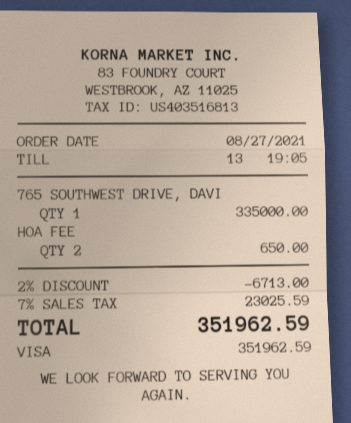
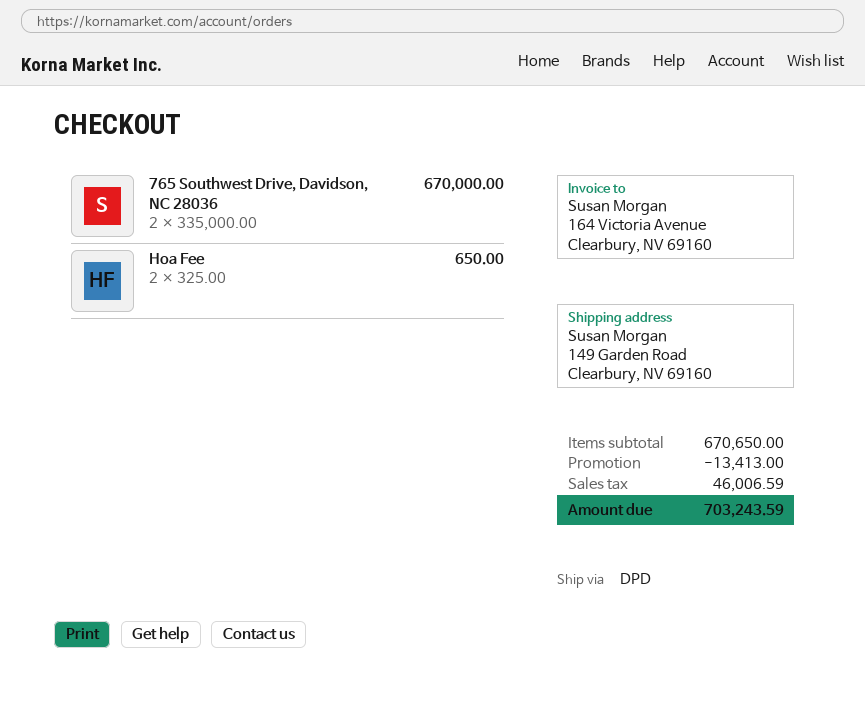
765 SOUTHWEST DRIVE, DAVI: 1 for 335000.00 -> 2 for 670000.00
discount: 6713.00 -> 13413.00
tax: 23025.59 -> 46006.59
total: 351962.59 -> 703243.59

